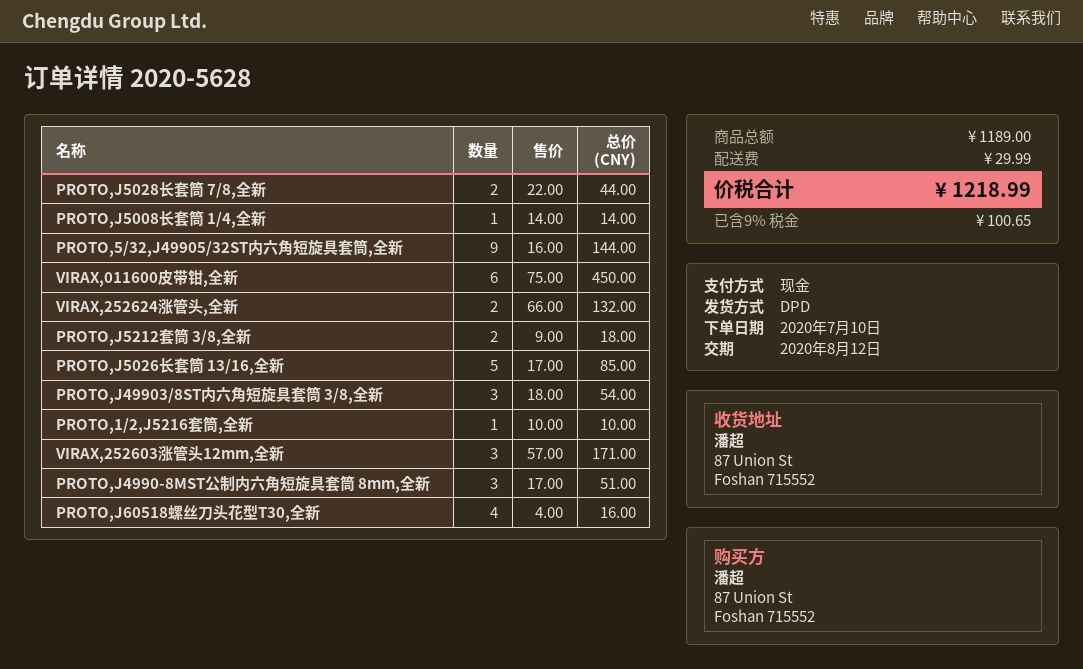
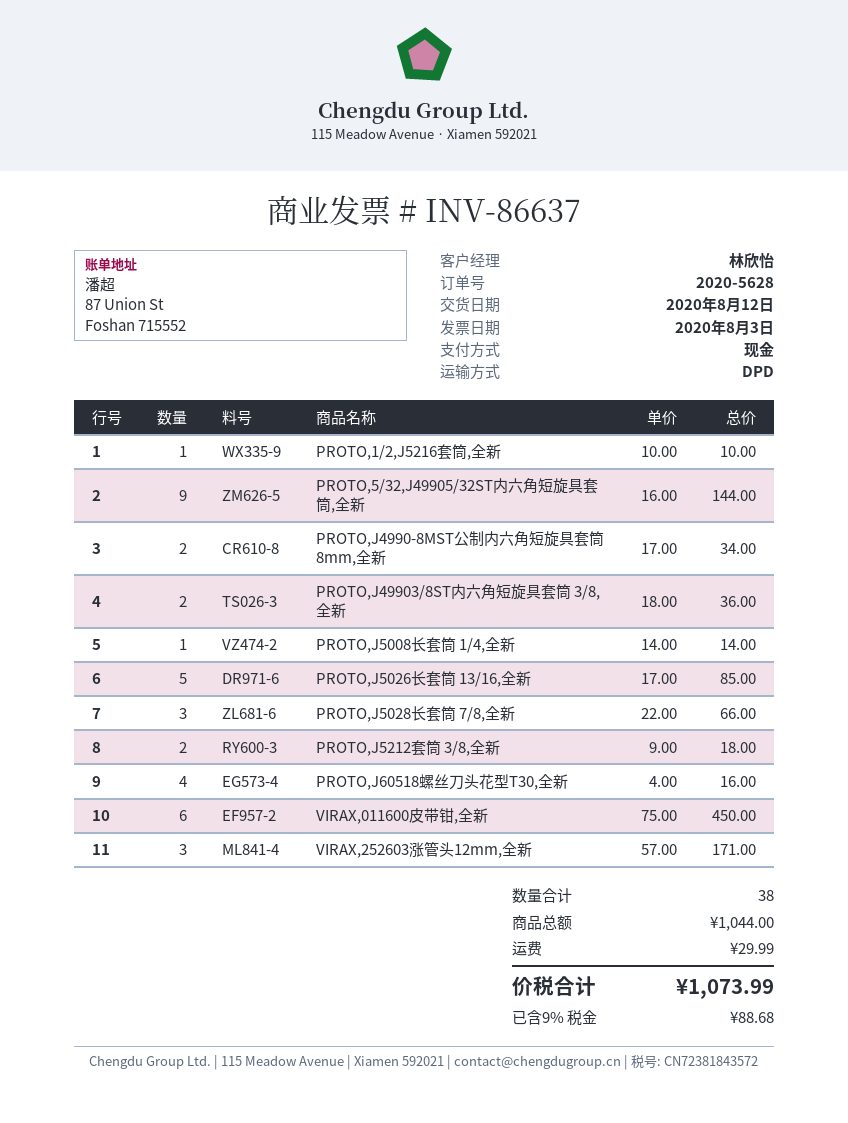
PROTO,J5028长套筒 7/8,全新: 2 x 22.00 = 44.00 -> 3 x 22.00 = 66.00
VIRAX,252624涨管头,全新: 2 x 66.00 = 132.00 -> none
PROTO,J49903/8ST内六角短旋具套筒 3/8,全新: 3 x 18.00 = 54.00 -> 2 x 18.00 = 36.00
PROTO,J4990-8MST公制内六角短旋具套筒 8mm,全新: 3 x 17.00 = 51.00 -> 2 x 17.00 = 34.00
subtotal: 1189.00 -> 1044.00
tax: 9% = 100.65 -> 9% = 88.68
total: 1218.99 -> 1073.99

